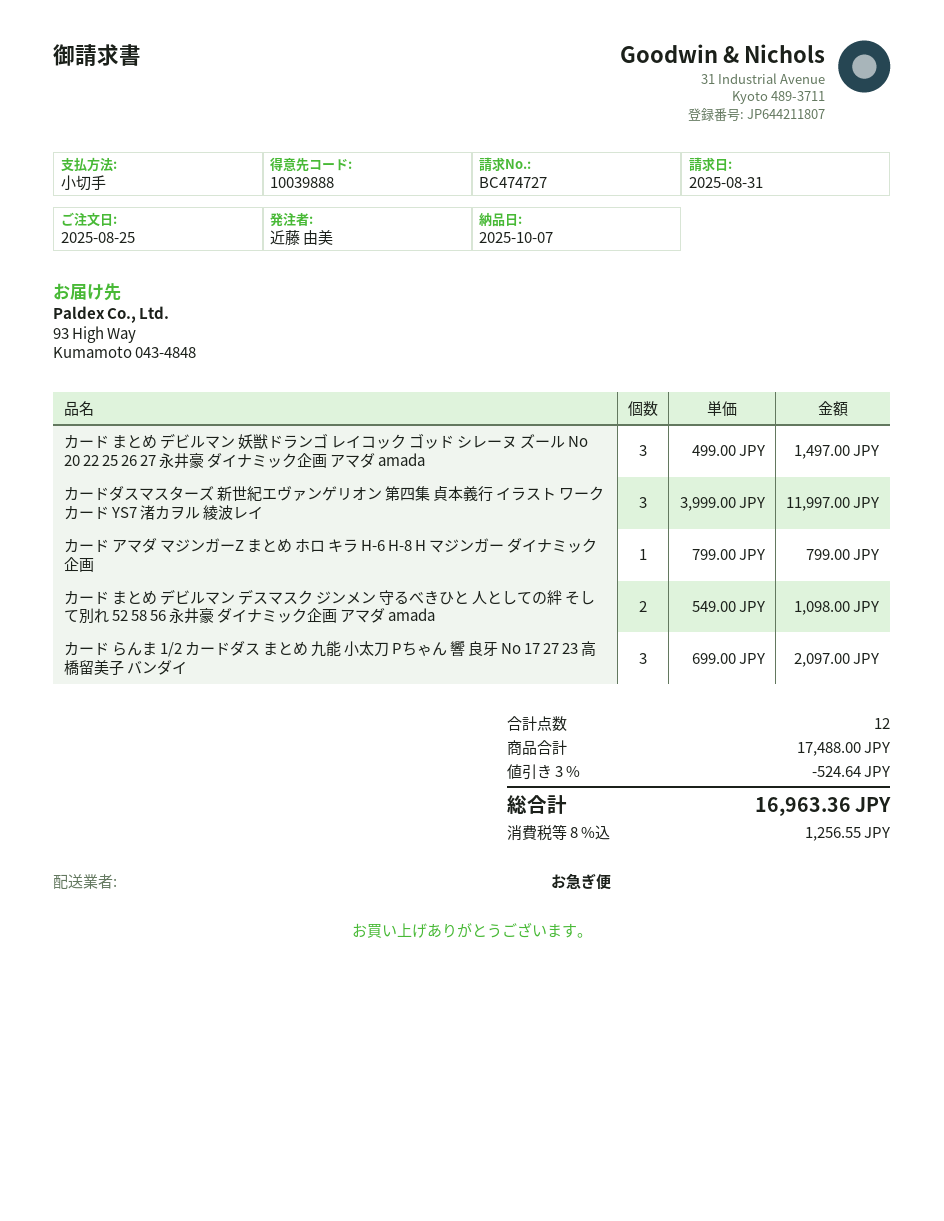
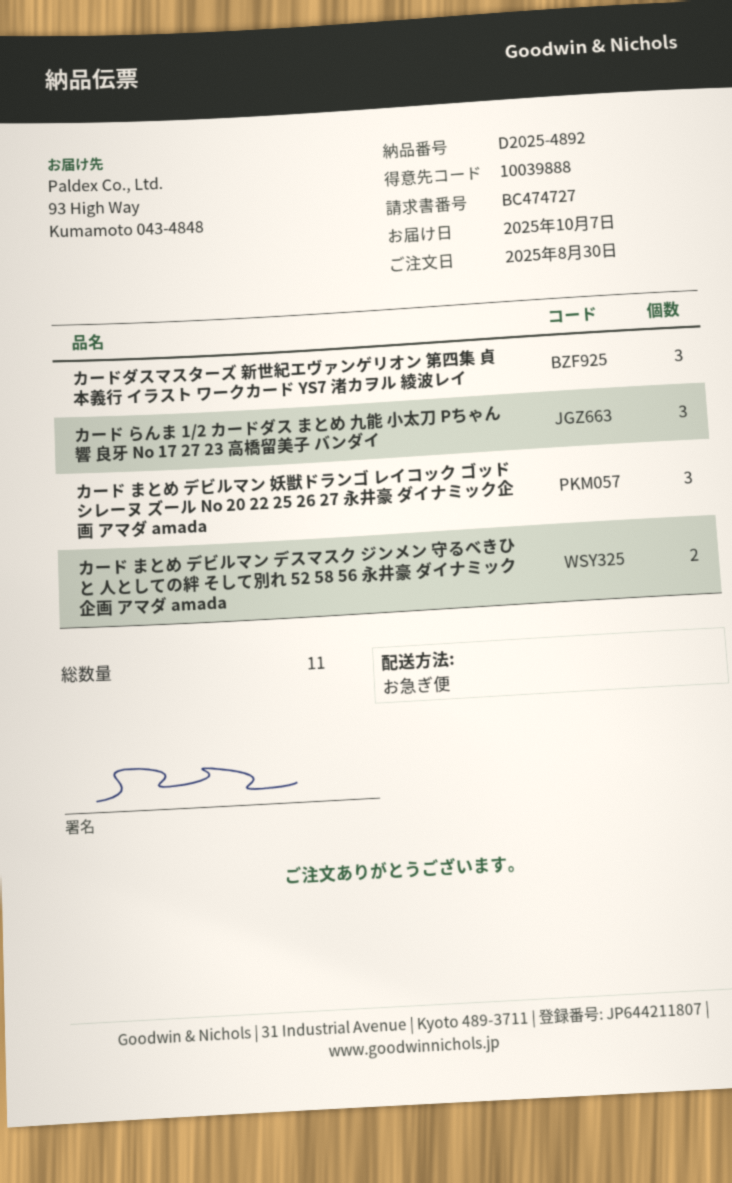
order date: 2025-08-25 -> 2025-08-30
カード アマダ マジンガーZ まとめ ホロ キラ H-6 H-8 H マジンガー ダイナミック企画: 1 -> none
total quantity: 12 -> 11

